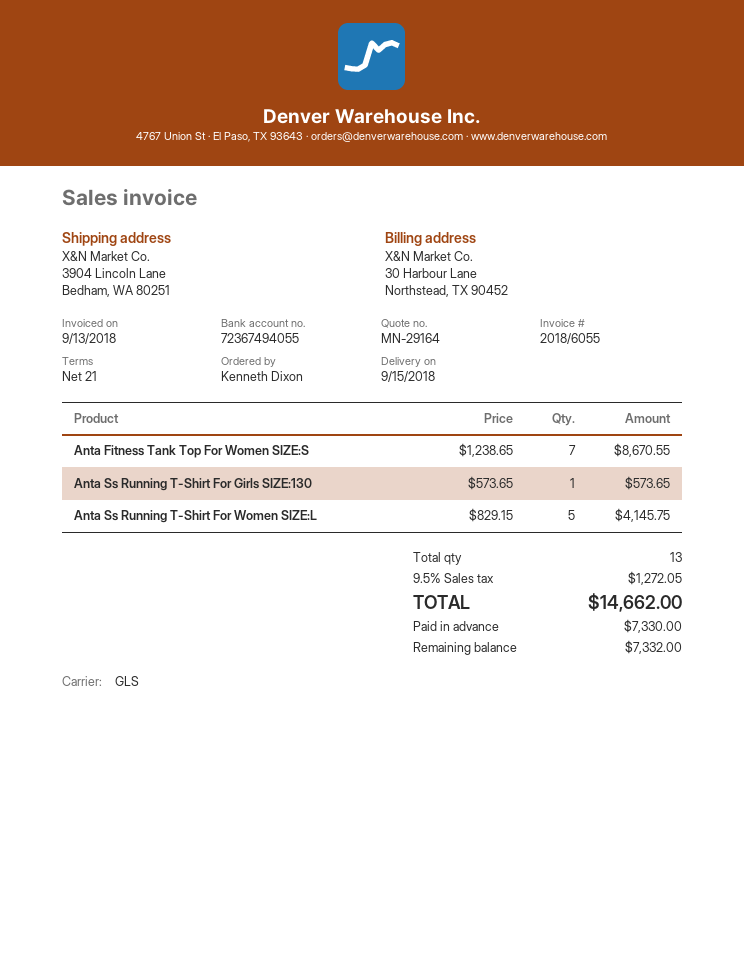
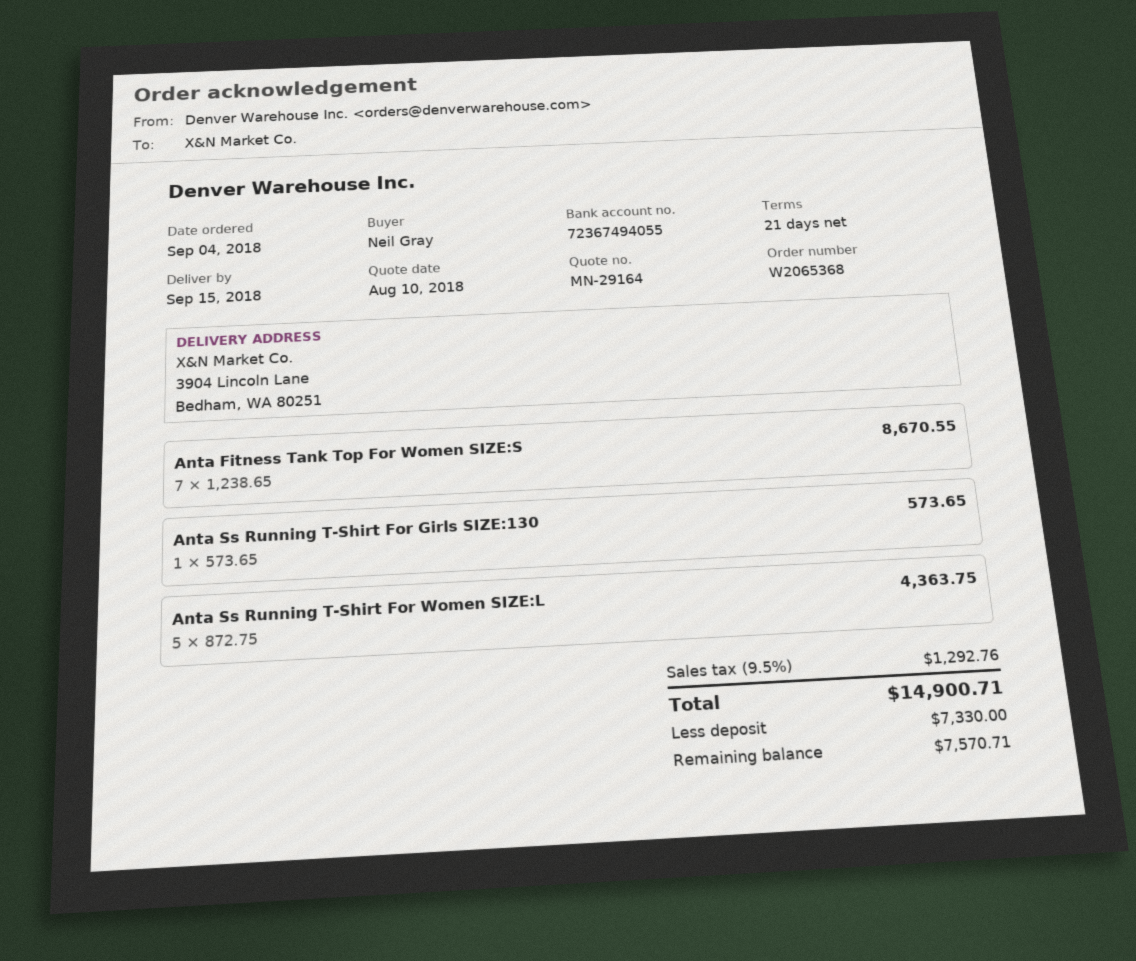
ordered by: Kenneth Dixon -> Neil Gray
Anta Ss Running T-Shirt For Women SIZE:L: 5 x 829.15 = 4145.75 -> 5 x 872.75 = 4363.75
tax: 9.5% = 1272.05 -> 9.5% = 1292.76
total: 14662.00 -> 14900.71
balance: 7332.00 -> 7570.71

